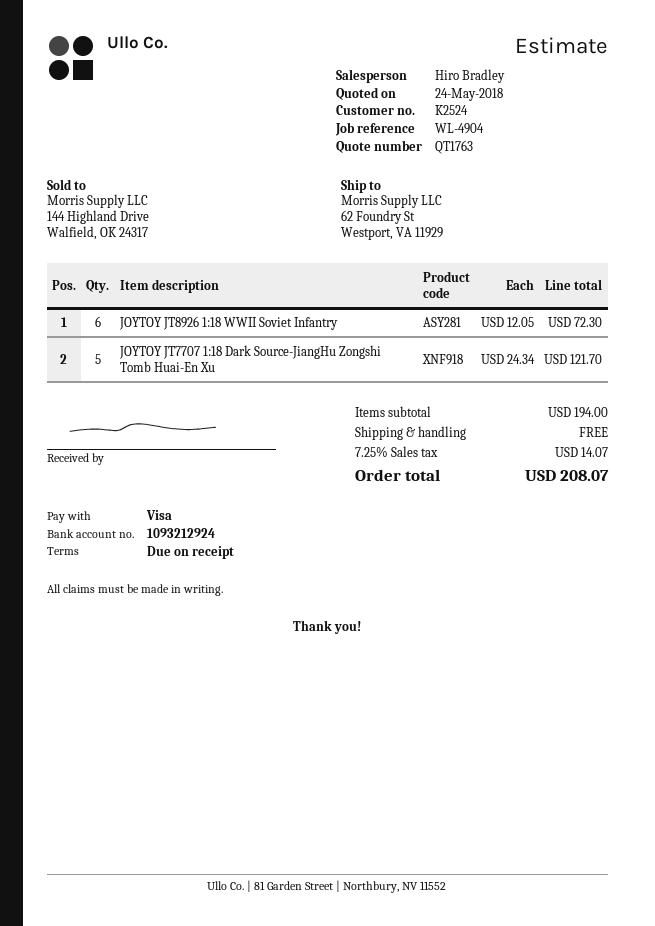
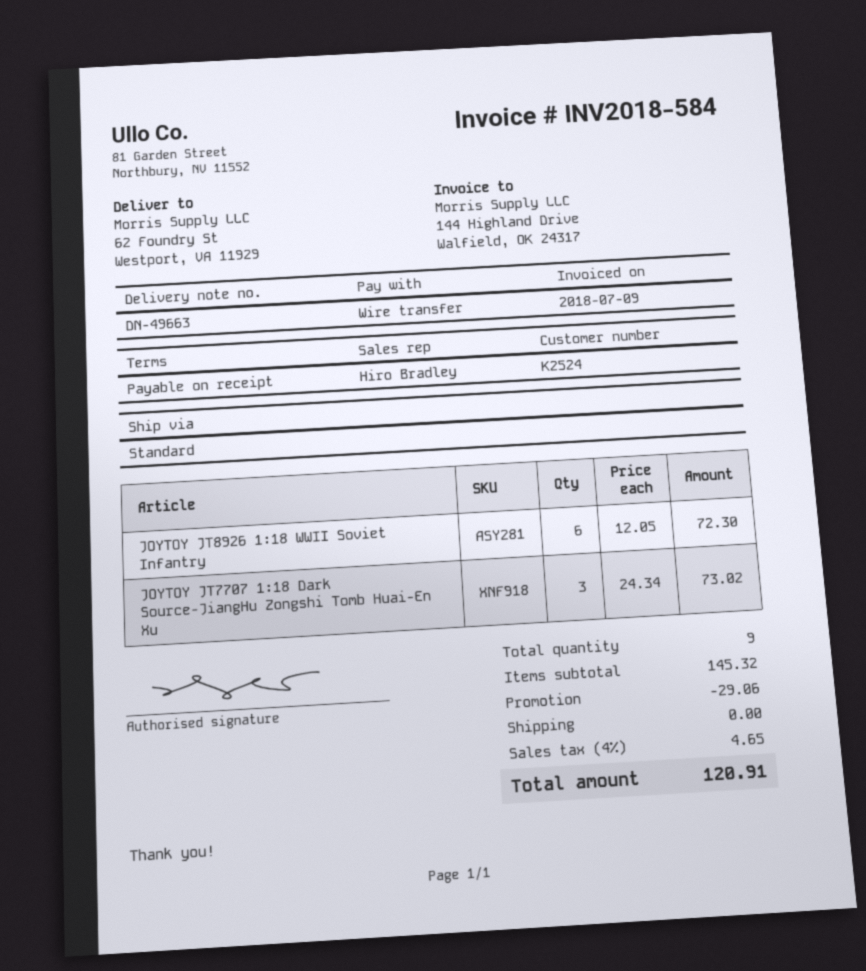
payment method: Visa -> bank transfer
JOYTOY JT7707 1:18 Dark Source-JiangHu Zongshi Tomb Huai-En Xu: 5 x 24.34 = 121.70 -> 3 x 24.34 = 73.02
subtotal: 194.00 -> 145.32
discount: none -> 29.06
tax: 7.25% = 14.07 -> 4% = 4.65
total: 208.07 -> 120.91

